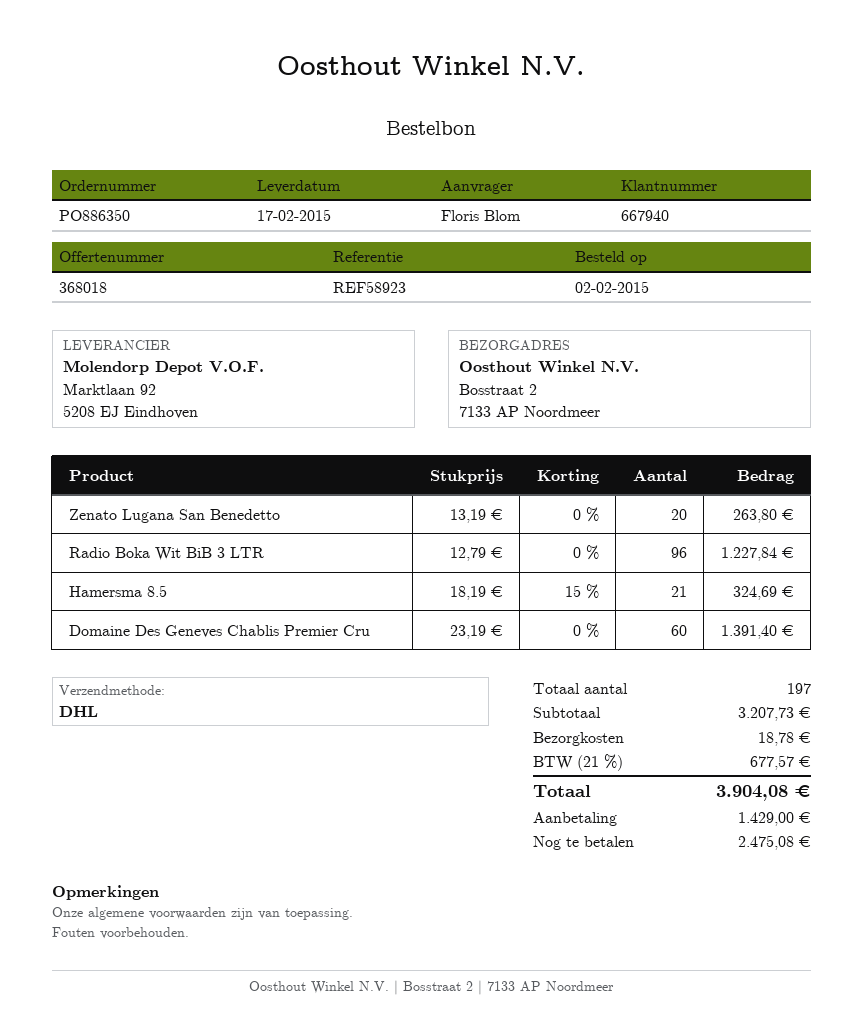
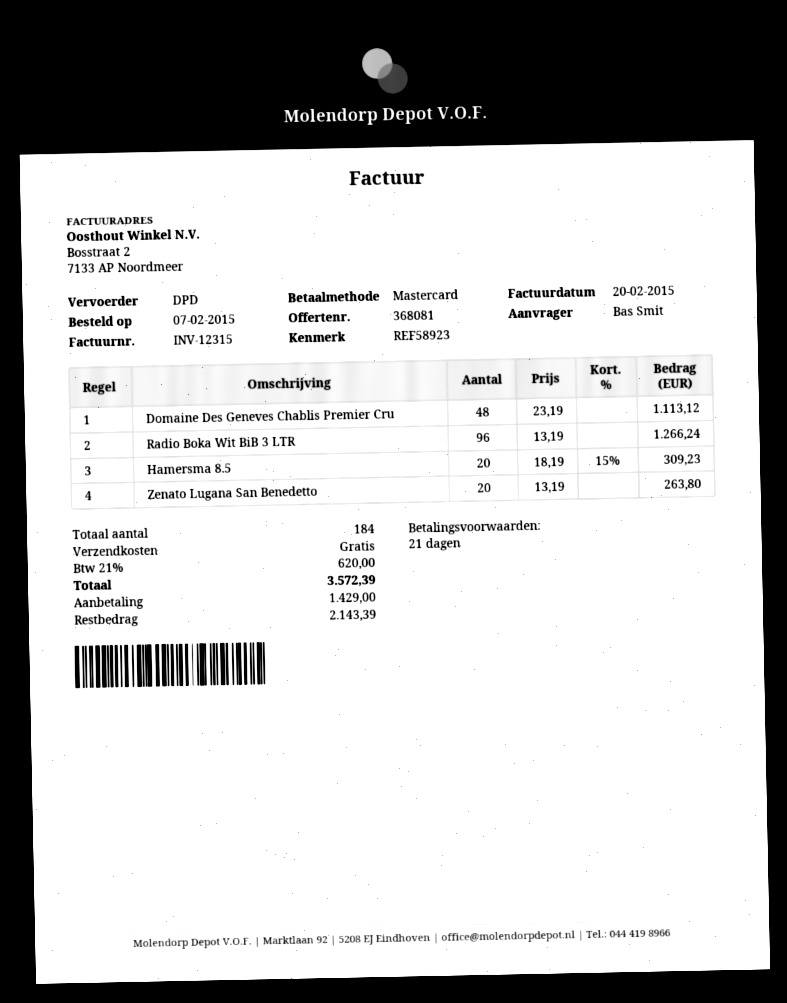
quote number: 368018 -> 368081
order date: 2015-02-02 -> 2015-02-07
ordered by: Floris Blom -> Bas Smit
shipping method: DHL -> DPD
Radio Boka Wit BiB 3 LTR: 96 x 12.79 = 1227.84 -> 96 x 13.19 = 1266.24
Hamersma 8.5: 21 x 18.19 - 15% = 324.69 -> 20 x 18.19 - 15% = 309.23
Domaine Des Geneves Chablis Premier Cru: 60 x 23.19 = 1391.40 -> 48 x 23.19 = 1113.12
total quantity: 197 -> 184
shipping: 18.78 -> 0.00
tax: 21% = 677.57 -> 21% = 620.00
total: 3904.08 -> 3572.39
balance: 2475.08 -> 2143.39

